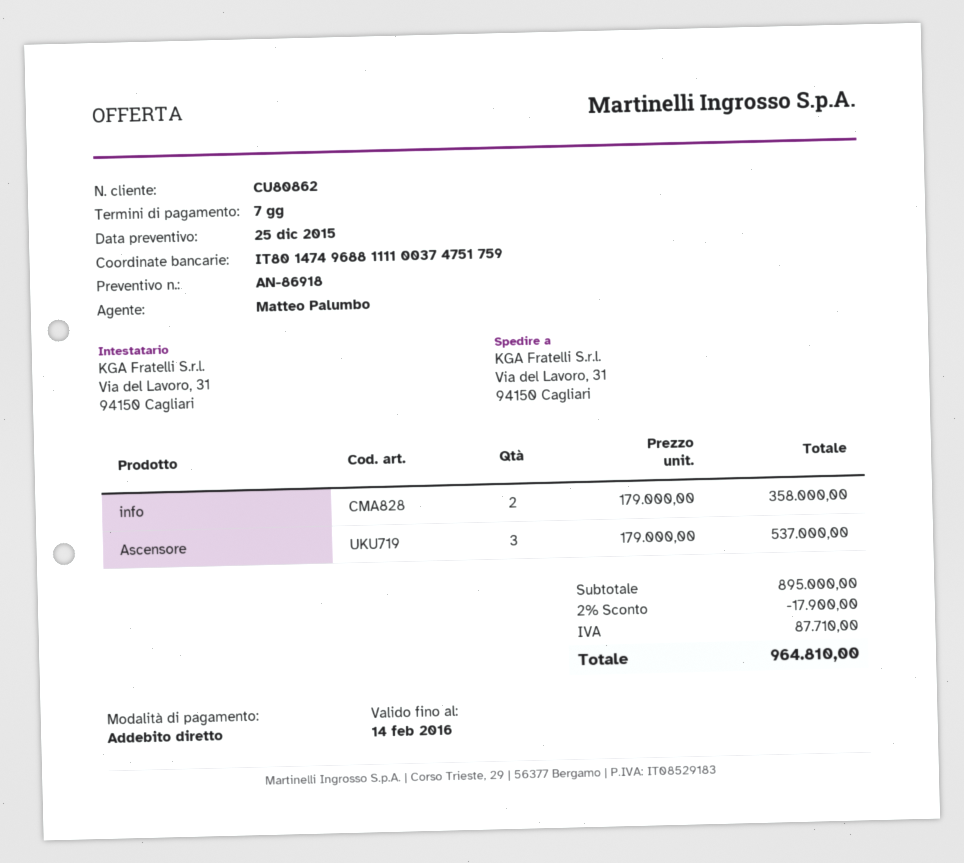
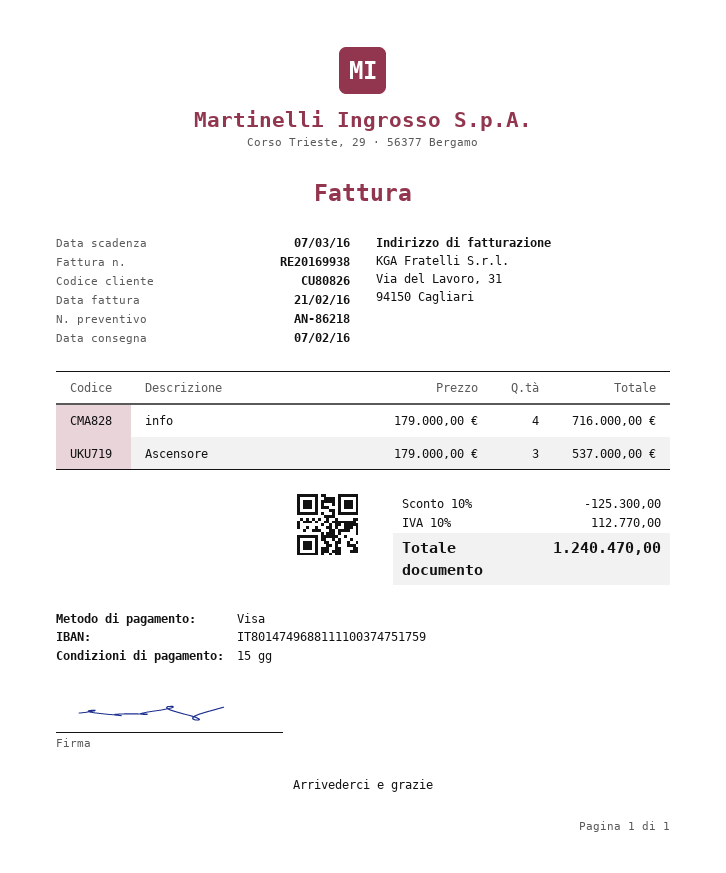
quote number: AN-86918 -> AN-86218
payment terms: 7 days -> 15 days
customer number: CU80862 -> CU80826
payment method: direct debit -> Visa
info: 2 x 179000.00 = 358000.00 -> 4 x 179000.00 = 716000.00
discount: 2% = 17900.00 -> 10% = 125300.00
tax: 87710.00 -> 112770.00
total: 964810.00 -> 1240470.00

